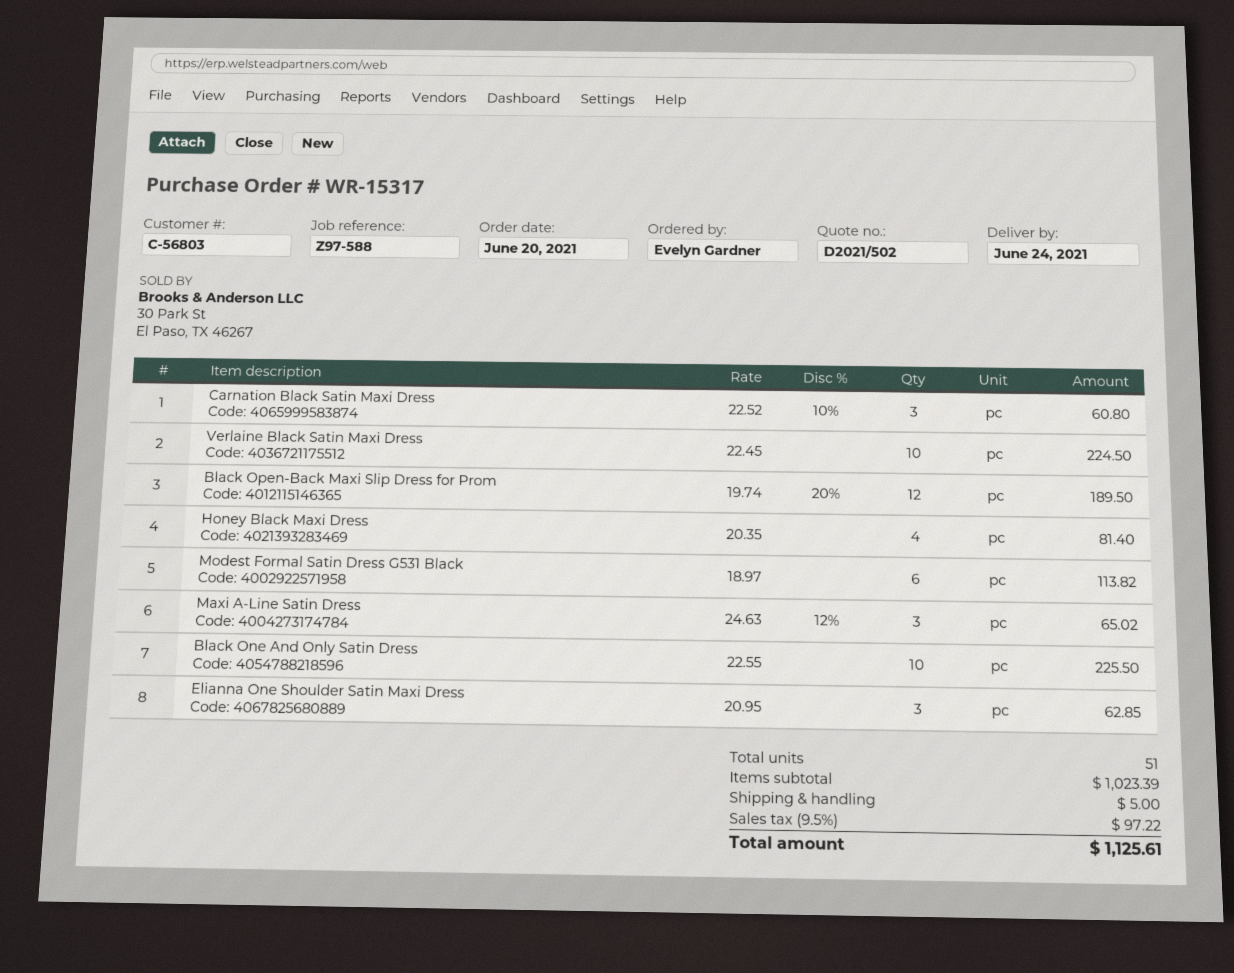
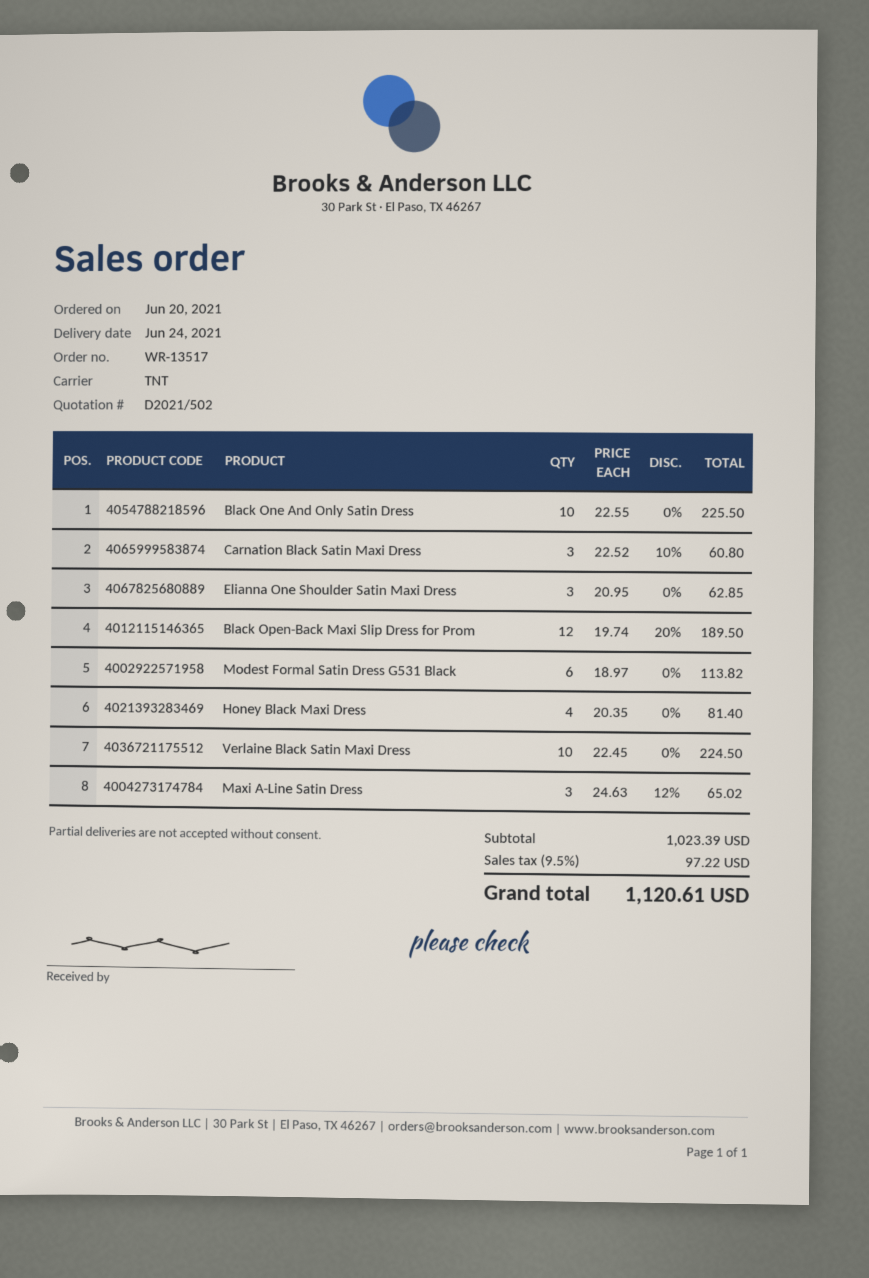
order number: WR-15317 -> WR-13517
shipping: 5.00 -> none
total: 1125.61 -> 1120.61

